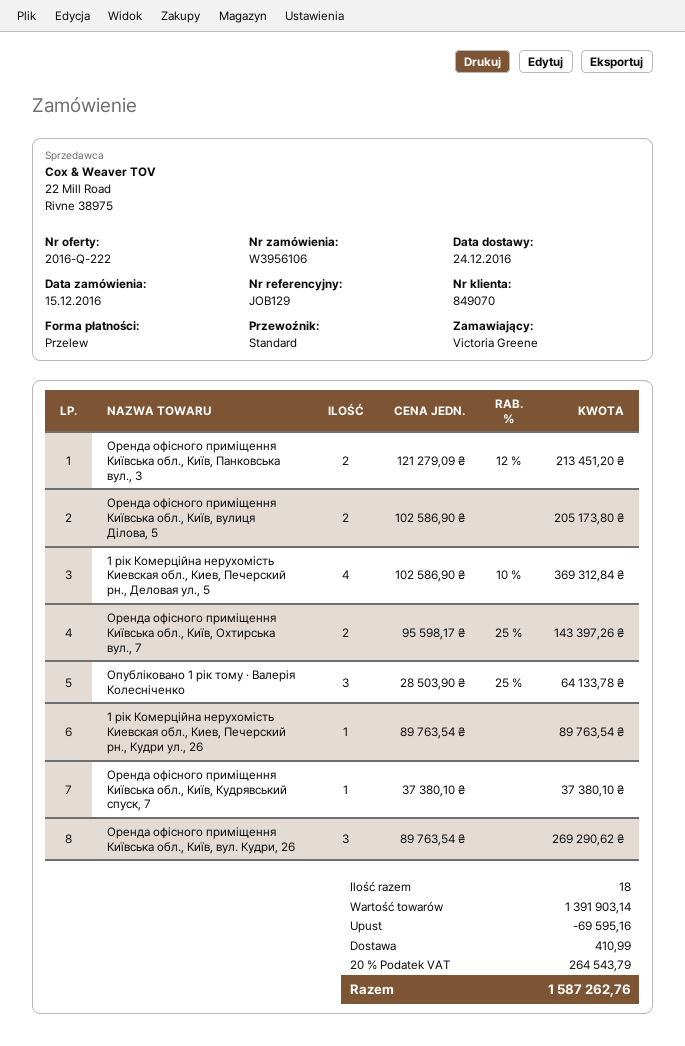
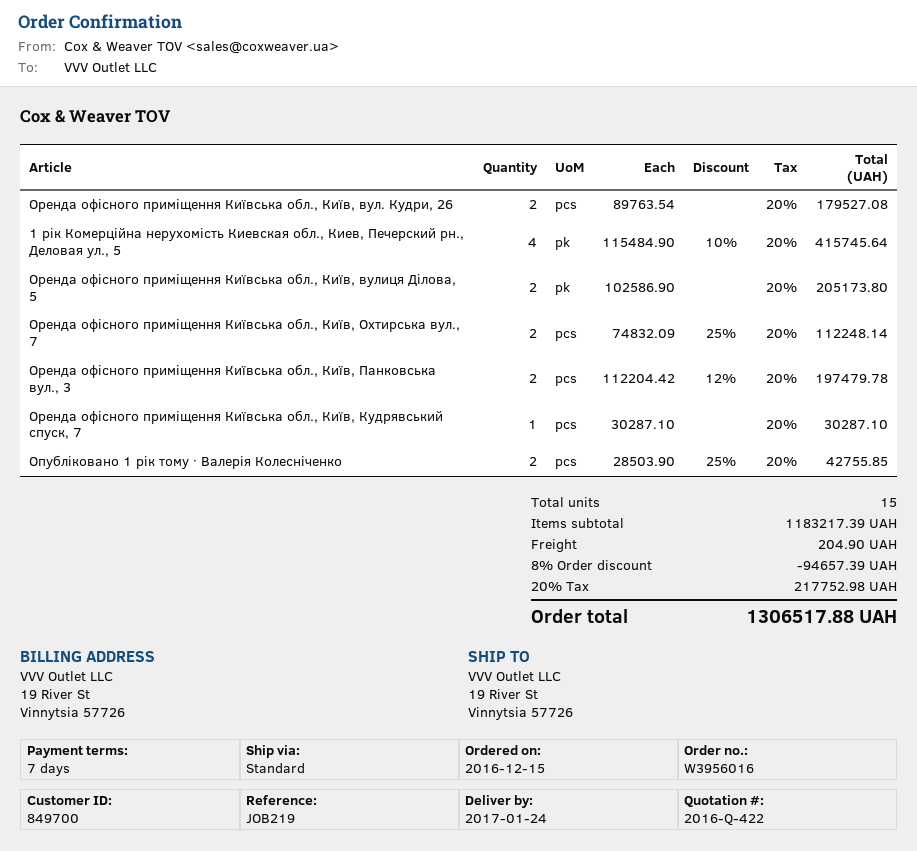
quote number: 2016-Q-222 -> 2016-Q-422
order number: W3956106 -> W3956016
delivery date: 2016-12-24 -> 2017-01-24
customer number: 849070 -> 849700
reference: JOB129 -> JOB219
Оренда офісного приміщення Київська обл., Київ, Панковська вул., 3: 2 x 121279.09 - 12% = 213451.20 -> 2 x 112204.42 - 12% = 197479.78
1 рік Комерційна нерухомість Киевская обл., Киев, Печерский рн., Деловая ул., 5: 4 x 102586.90 - 10% = 369312.84 -> 4 x 115484.90 - 10% = 415745.64
Оренда офісного приміщення Київська обл., Київ, Охтирська вул., 7: 2 x 95598.17 - 25% = 143397.26 -> 2 x 74832.09 - 25% = 112248.14
Опубліковано 1 рік тому · Валерія Колесніченко: 3 x 28503.90 - 25% = 64133.78 -> 2 x 28503.90 - 25% = 42755.85
1 рік Комерційна нерухомість Киевская обл., Киев, Печерский рн., Кудри ул., 26: 1 x 89763.54 = 89763.54 -> none
Оренда офісного приміщення Київська обл., Київ, Кудрявський спуск, 7: 1 x 37380.10 = 37380.10 -> 1 x 30287.10 = 30287.10
Оренда офісного приміщення Київська обл., Київ, вул. Кудри, 26: 3 x 89763.54 = 269290.62 -> 2 x 89763.54 = 179527.08
total quantity: 18 -> 15
subtotal: 1391903.14 -> 1183217.39
discount: 69595.16 -> 94657.39
shipping: 410.99 -> 204.90
tax: 20% = 264543.79 -> 20% = 217752.98
total: 1587262.76 -> 1306517.88

